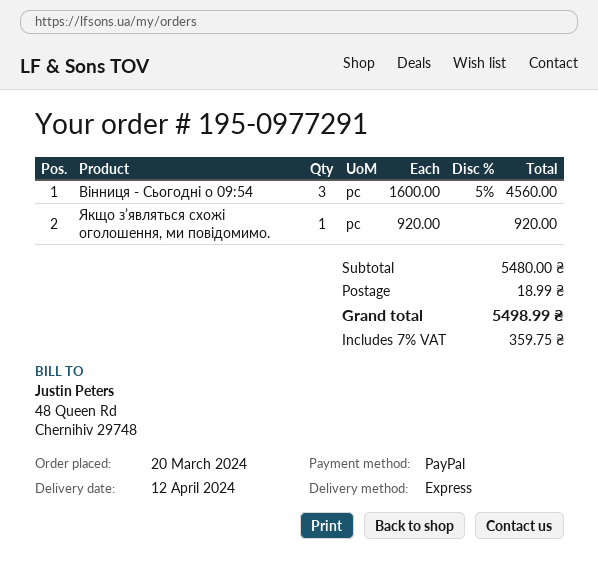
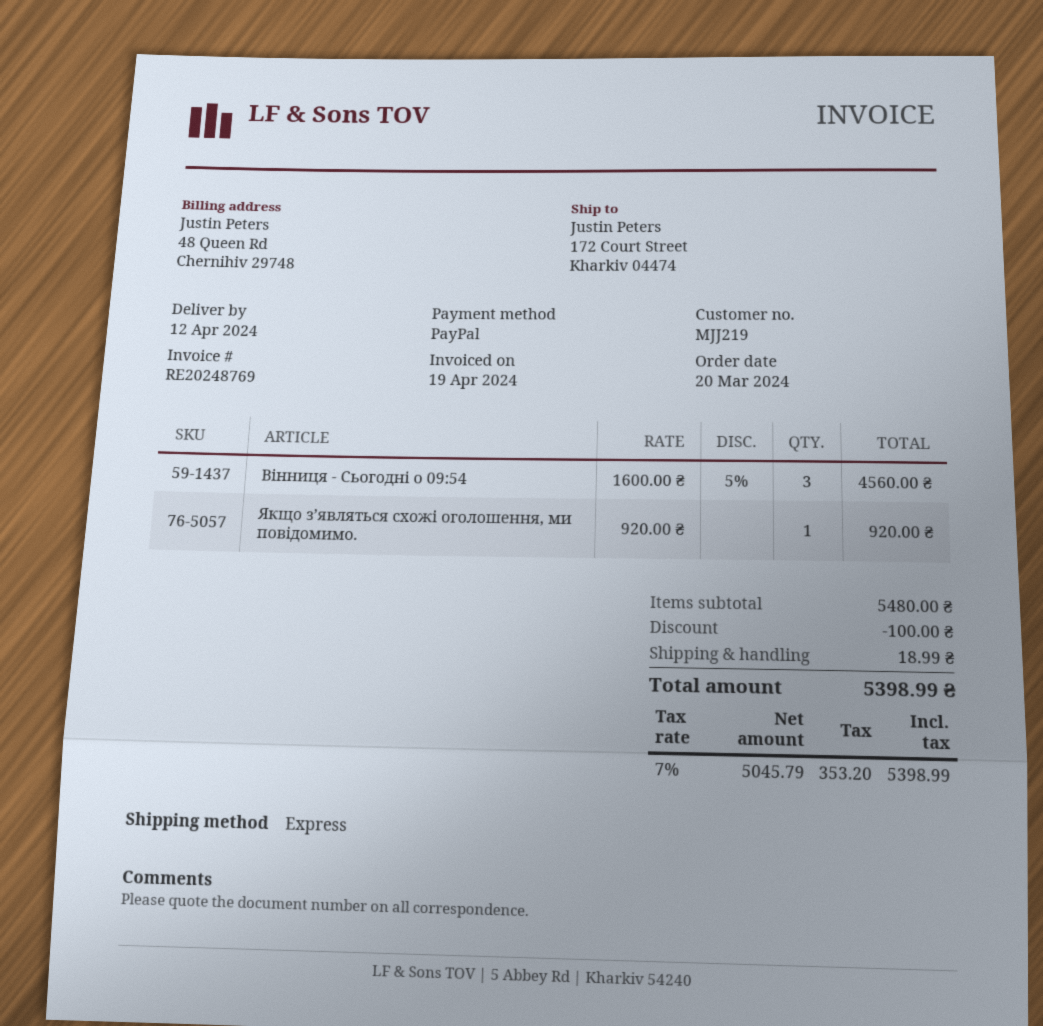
discount: none -> 100.00
tax: 7% = 359.75 -> 7% = 353.20
total: 5498.99 -> 5398.99

